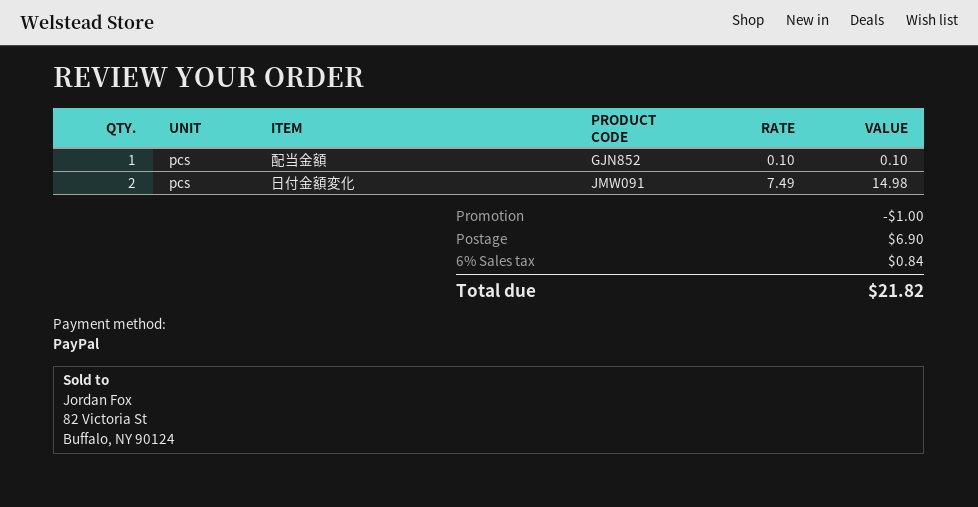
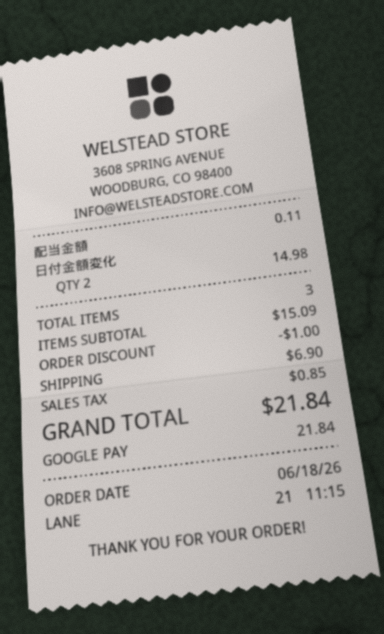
payment method: PayPal -> Google Pay
配当金額: 1 for 0.10 -> 1 for 0.11
tax: 0.84 -> 0.85
total: 21.82 -> 21.84

